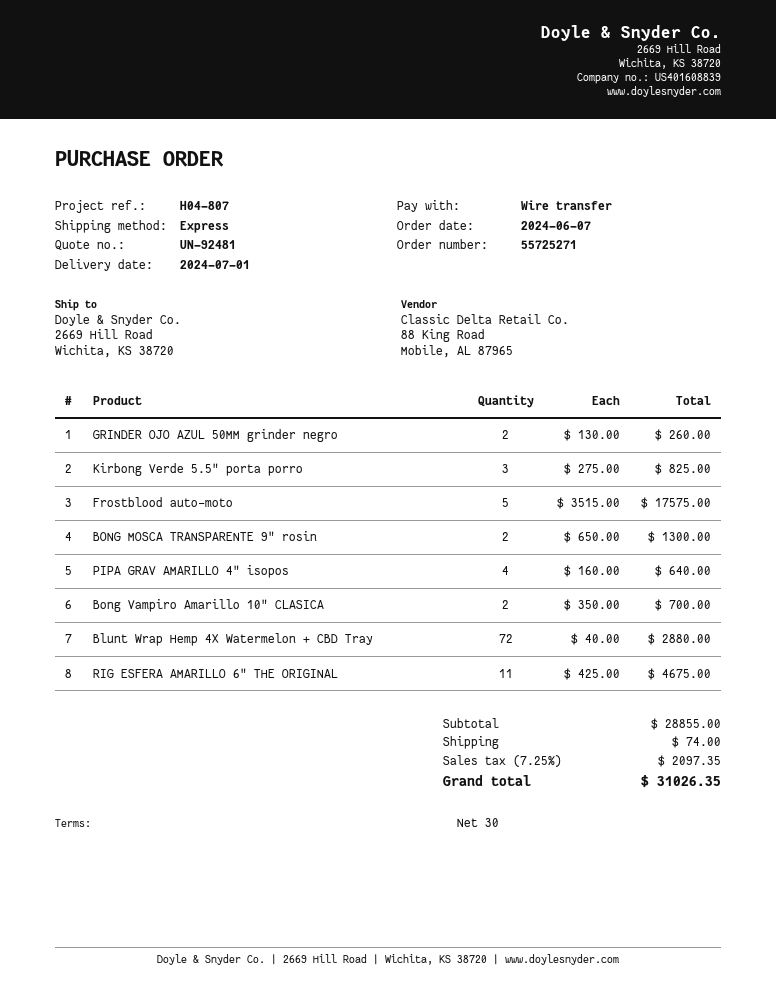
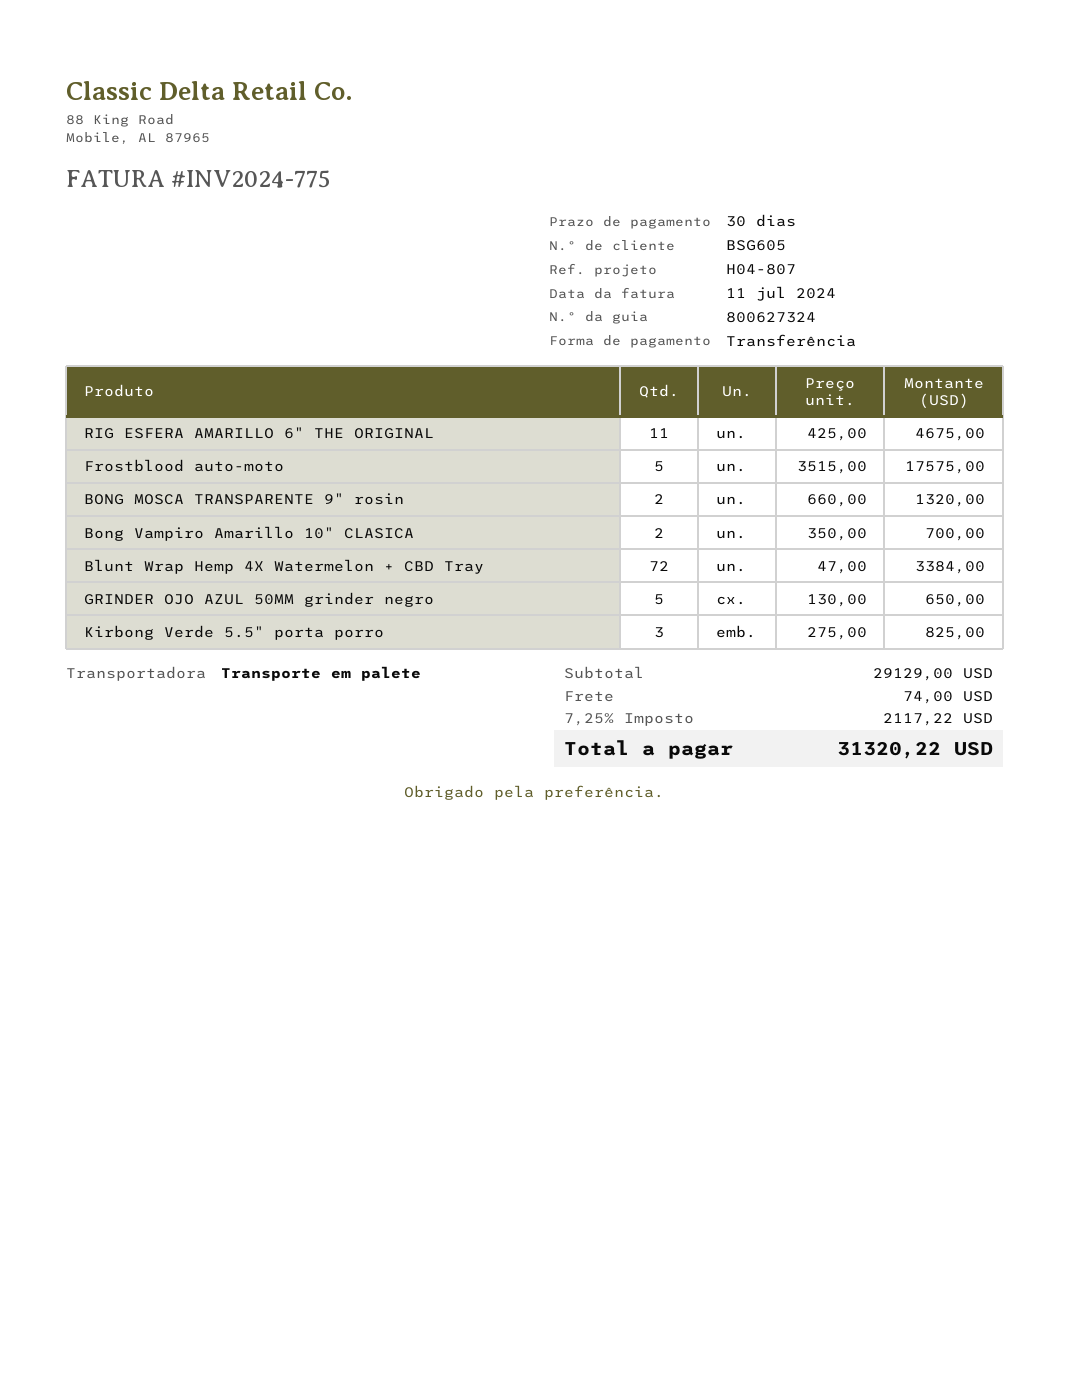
shipping method: express -> pallet freight
GRINDER OJO AZUL 50MM grinder negro: 2 x 130.00 = 260.00 -> 5 x 130.00 = 650.00
BONG MOSCA TRANSPARENTE 9" rosin: 2 x 650.00 = 1300.00 -> 2 x 660.00 = 1320.00
PIPA GRAV AMARILLO 4" isopos: 4 x 160.00 = 640.00 -> none
Blunt Wrap Hemp 4X Watermelon + CBD Tray: 72 x 40.00 = 2880.00 -> 72 x 47.00 = 3384.00
subtotal: 28855.00 -> 29129.00
tax: 7.25% = 2097.35 -> 7.25% = 2117.22
total: 31026.35 -> 31320.22

